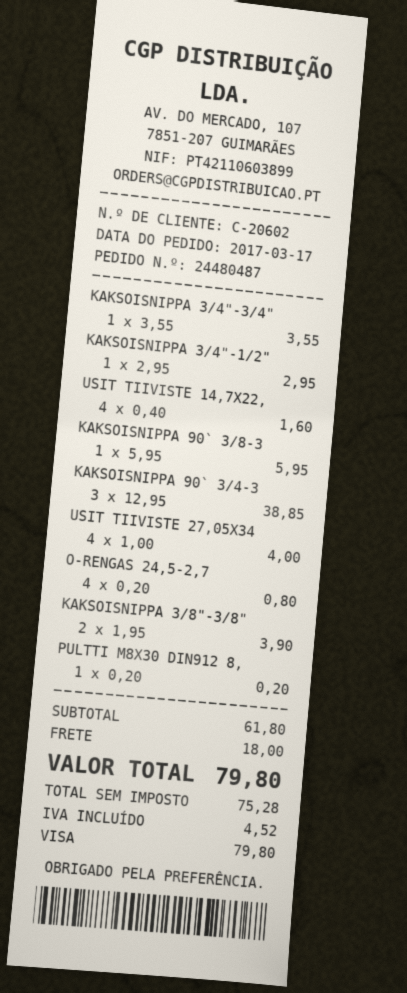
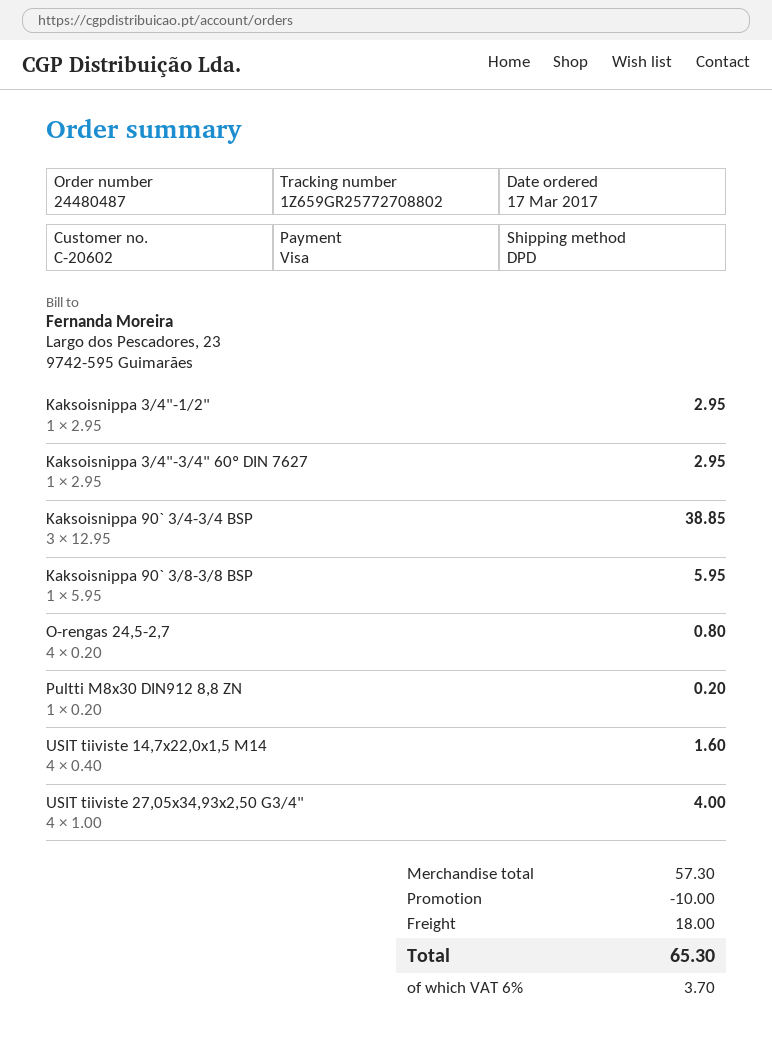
KAKSOISNIPPA 3/4"-3/4": 1 x 3.55 = 3.55 -> 1 x 2.95 = 2.95
KAKSOISNIPPA 3/8"-3/8": 2 x 1.95 = 3.90 -> none
subtotal: 61.80 -> 57.30
discount: none -> 10.00
tax: 4.52 -> 3.70
total: 79.80 -> 65.30

